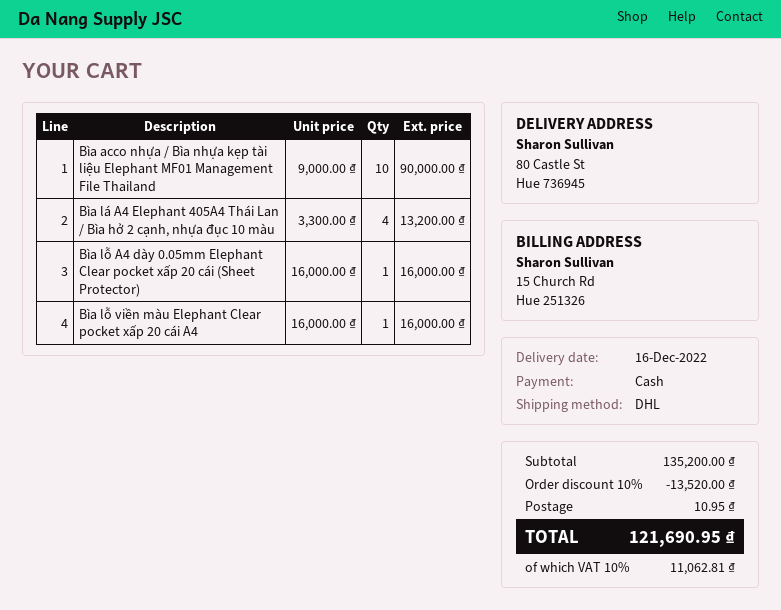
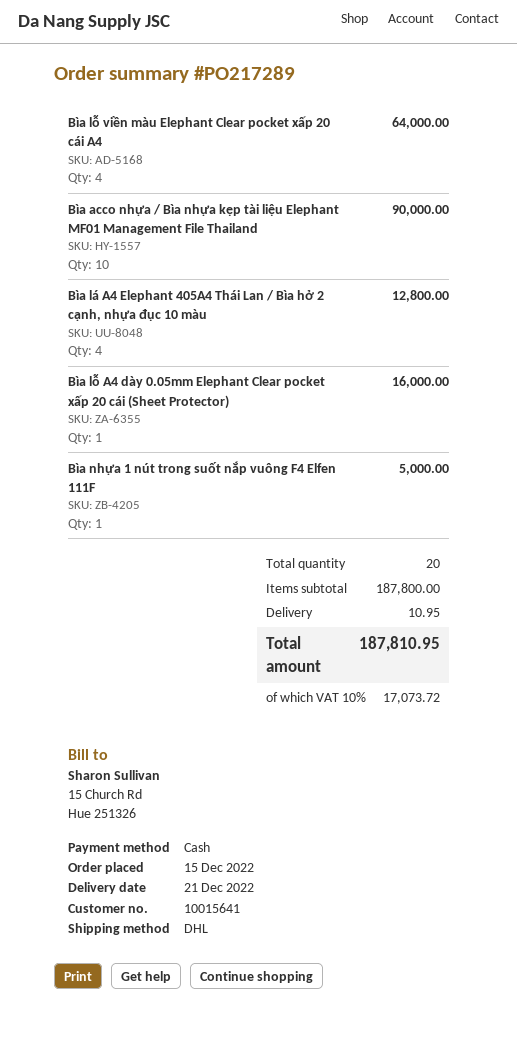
delivery date: 2022-12-16 -> 2022-12-21
Bìa lá A4 Elephant 405A4 Thái Lan / Bìa hở 2 cạnh, nhựa đục 10 màu: 4 for 13200.00 -> 4 for 12800.00
Bìa lỗ viền màu Elephant Clear pocket xấp 20 cái A4: 1 for 16000.00 -> 4 for 64000.00
Bìa nhựa 1 nút trong suốt nắp vuông F4 Elfen 111F: none -> 1 for 5000.00
subtotal: 135200.00 -> 187800.00
discount: 10% = 13520.00 -> none
tax: 10% = 11062.81 -> 10% = 17073.72
total: 121690.95 -> 187810.95

